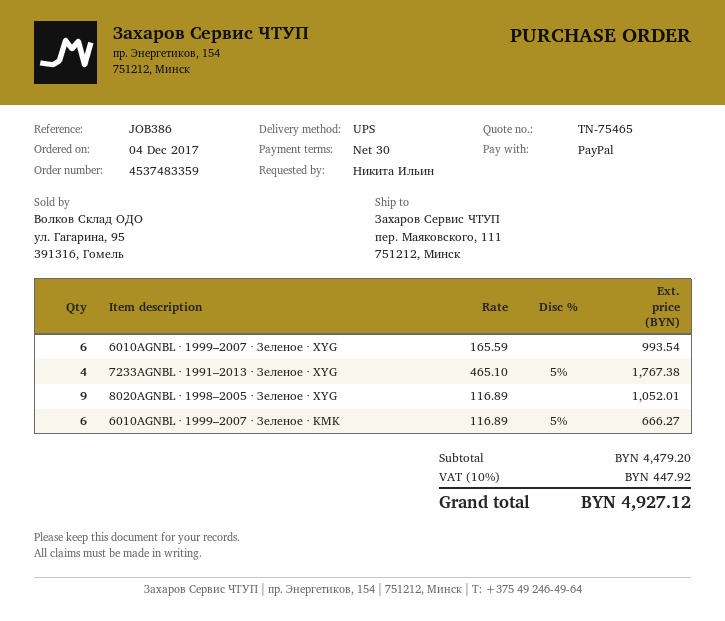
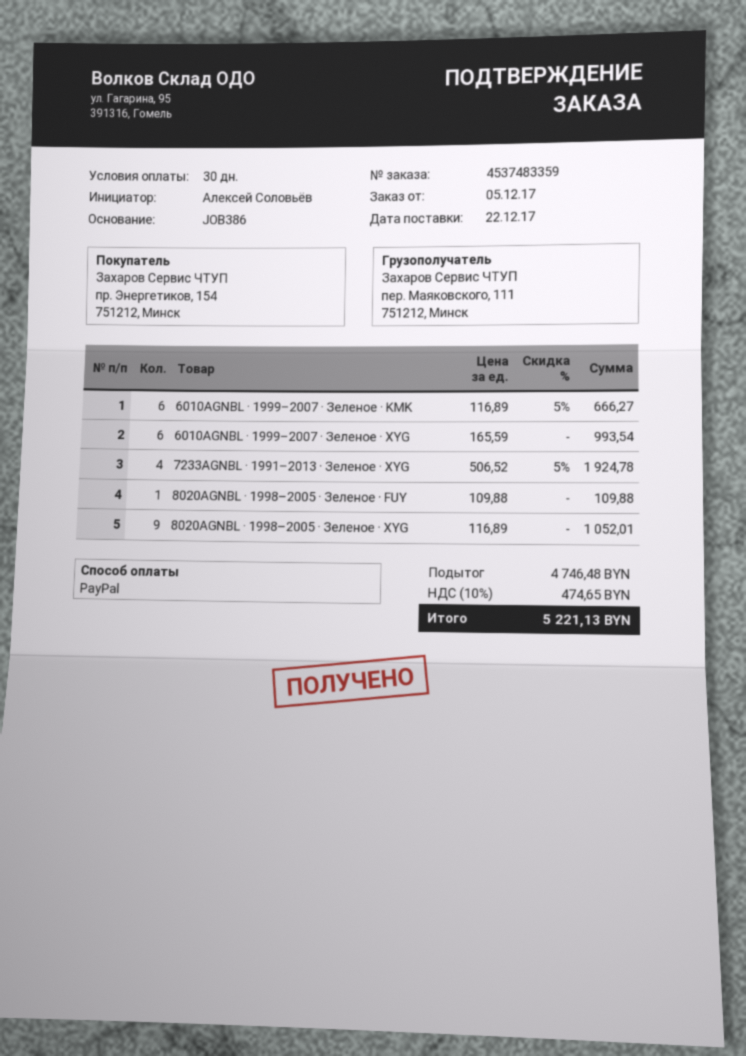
order date: 2017-12-04 -> 2017-12-05
ordered by: Никита Ильин -> Алексей Соловьёв
7233AGNBL · 1991–2013 · Зеленое · XYG: 4 x 465.10 - 5% = 1767.38 -> 4 x 506.52 - 5% = 1924.78
8020AGNBL · 1998–2005 · Зеленое · FUY: none -> 1 x 109.88 = 109.88
subtotal: 4479.20 -> 4746.48
tax: 10% = 447.92 -> 10% = 474.65
total: 4927.12 -> 5221.13

